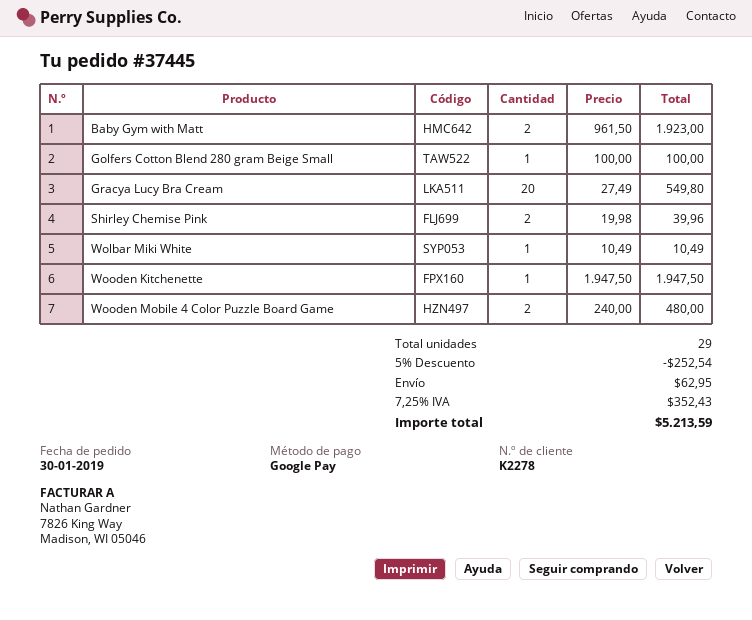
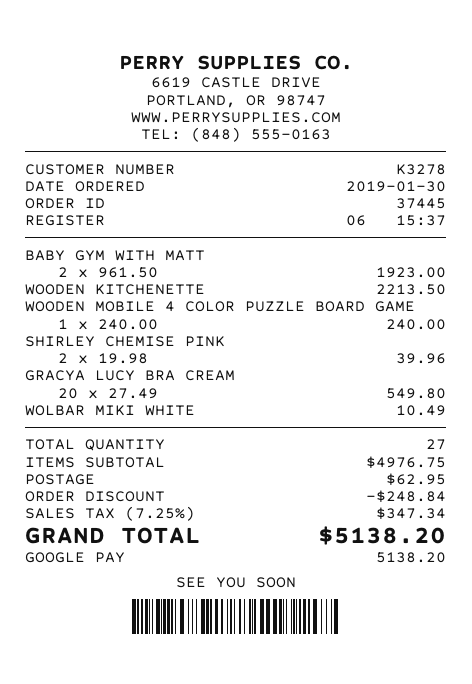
customer number: K2278 -> K3278
Golfers Cotton Blend 280 gram Beige Small: 1 x 100.00 = 100.00 -> none
Wooden Kitchenette: 1 x 1947.50 = 1947.50 -> 1 x 2213.50 = 2213.50
Wooden Mobile 4 Color Puzzle Board Game: 2 x 240.00 = 480.00 -> 1 x 240.00 = 240.00
total quantity: 29 -> 27
discount: 252.54 -> 248.84
tax: 7.25% = 352.43 -> 7.25% = 347.34
total: 5213.59 -> 5138.20

